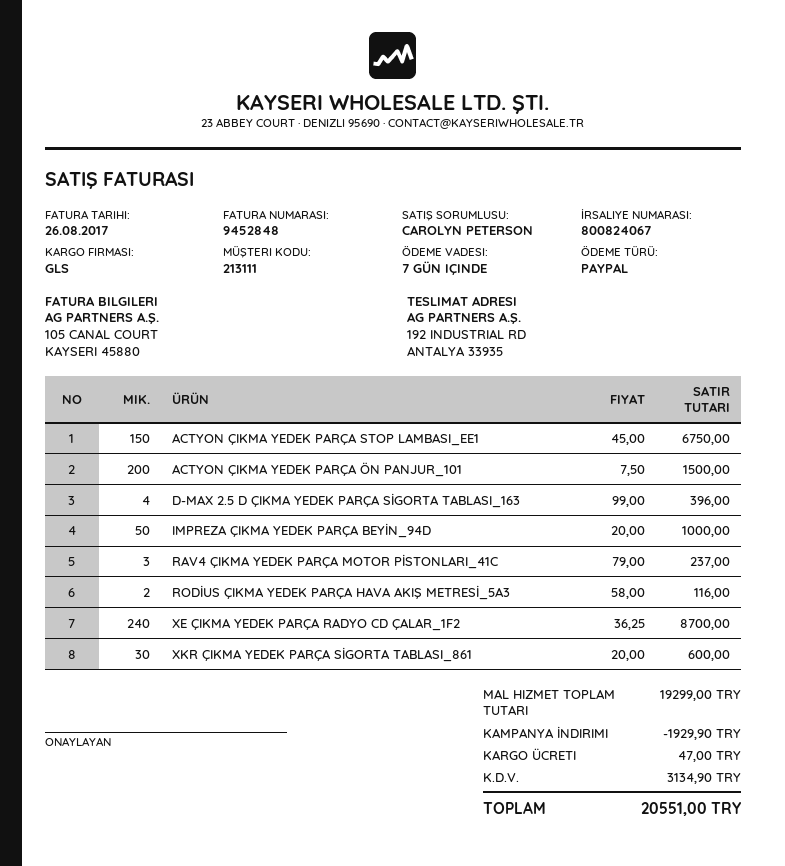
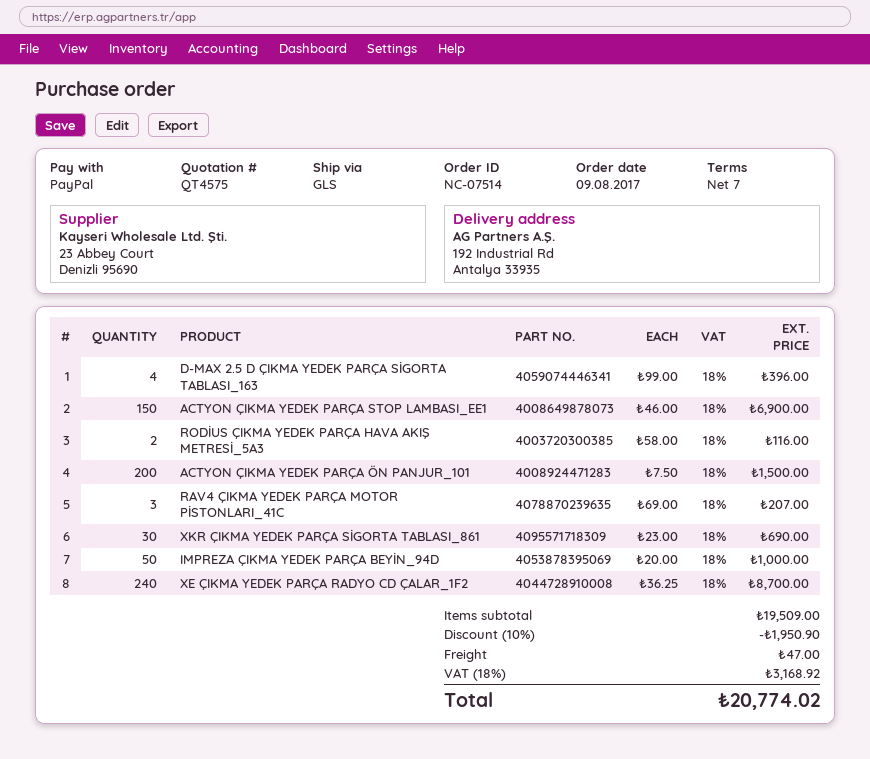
ACTYON ÇIKMA YEDEK PARÇA STOP LAMBASI_EE1: 150 x 45.00 = 6750.00 -> 150 x 46.00 = 6900.00
RAV4 ÇIKMA YEDEK PARÇA MOTOR PİSTONLARI_41C: 3 x 79.00 = 237.00 -> 3 x 69.00 = 207.00
XKR ÇIKMA YEDEK PARÇA SİGORTA TABLASI_861: 30 x 20.00 = 600.00 -> 30 x 23.00 = 690.00
subtotal: 19299.00 -> 19509.00
discount: 1929.90 -> 1950.90
tax: 3134.90 -> 3168.92
total: 20551.00 -> 20774.02

